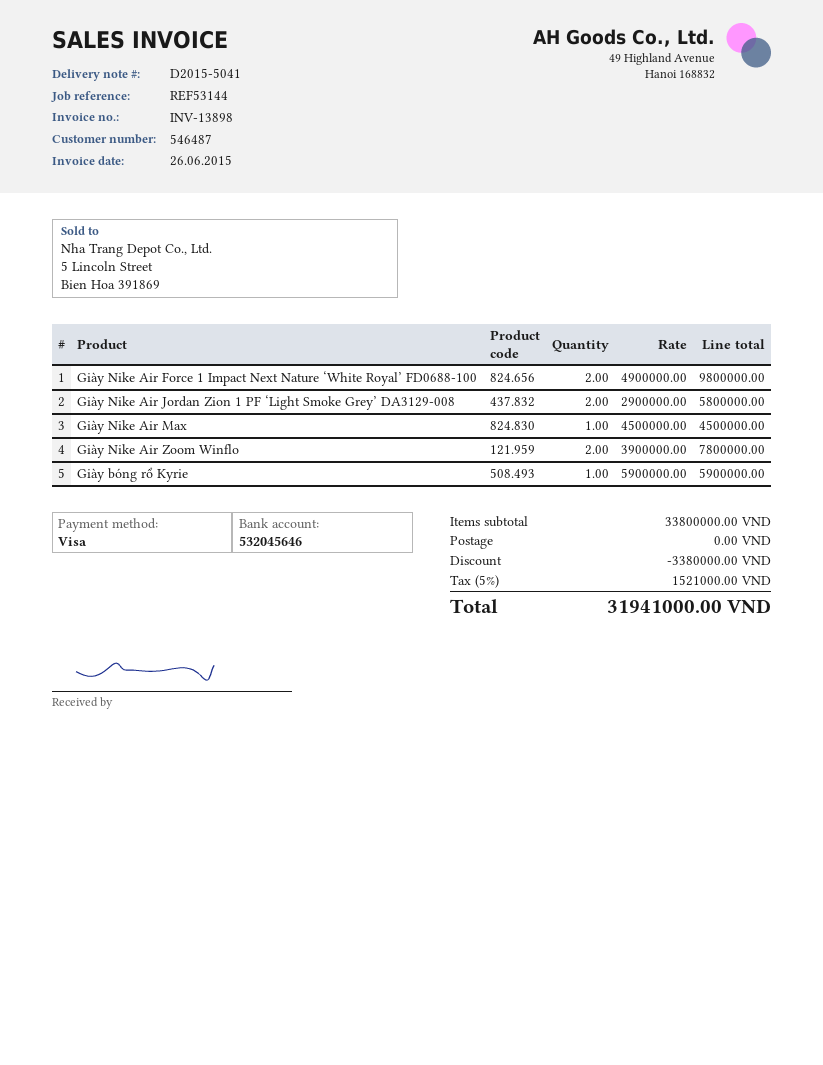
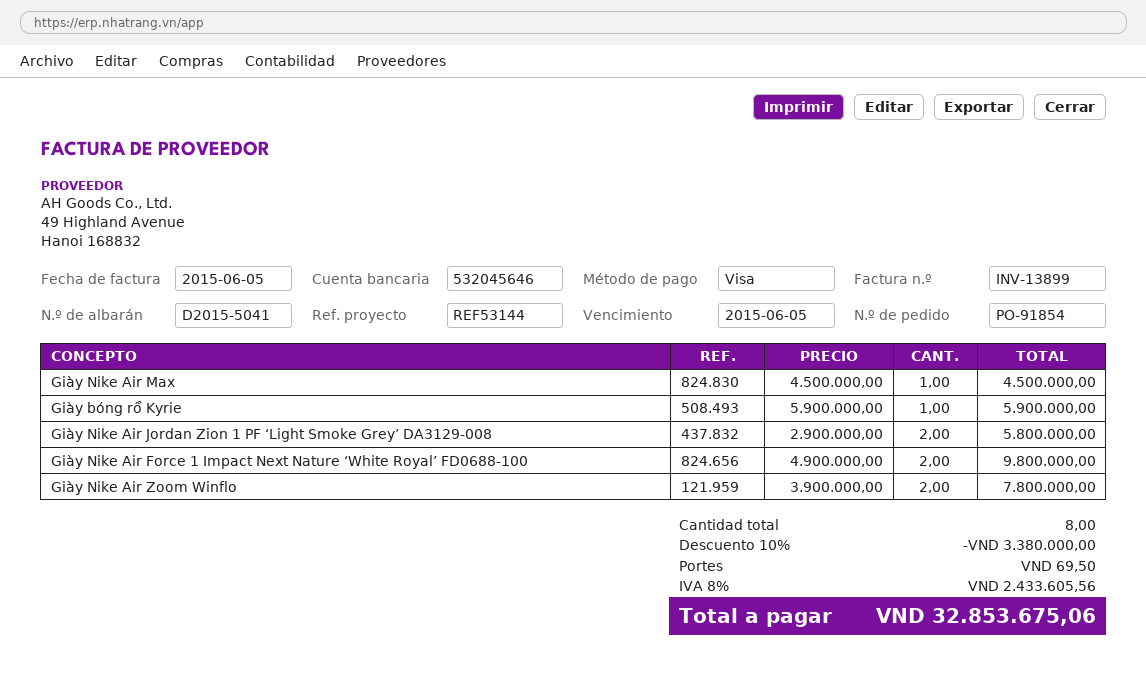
invoice number: INV-13898 -> INV-13899
invoice date: 2015-06-26 -> 2015-06-05
shipping: 0.00 -> 69.50
tax: 5% = 1521000.00 -> 8% = 2433605.56
total: 31941000.00 -> 32853675.06

